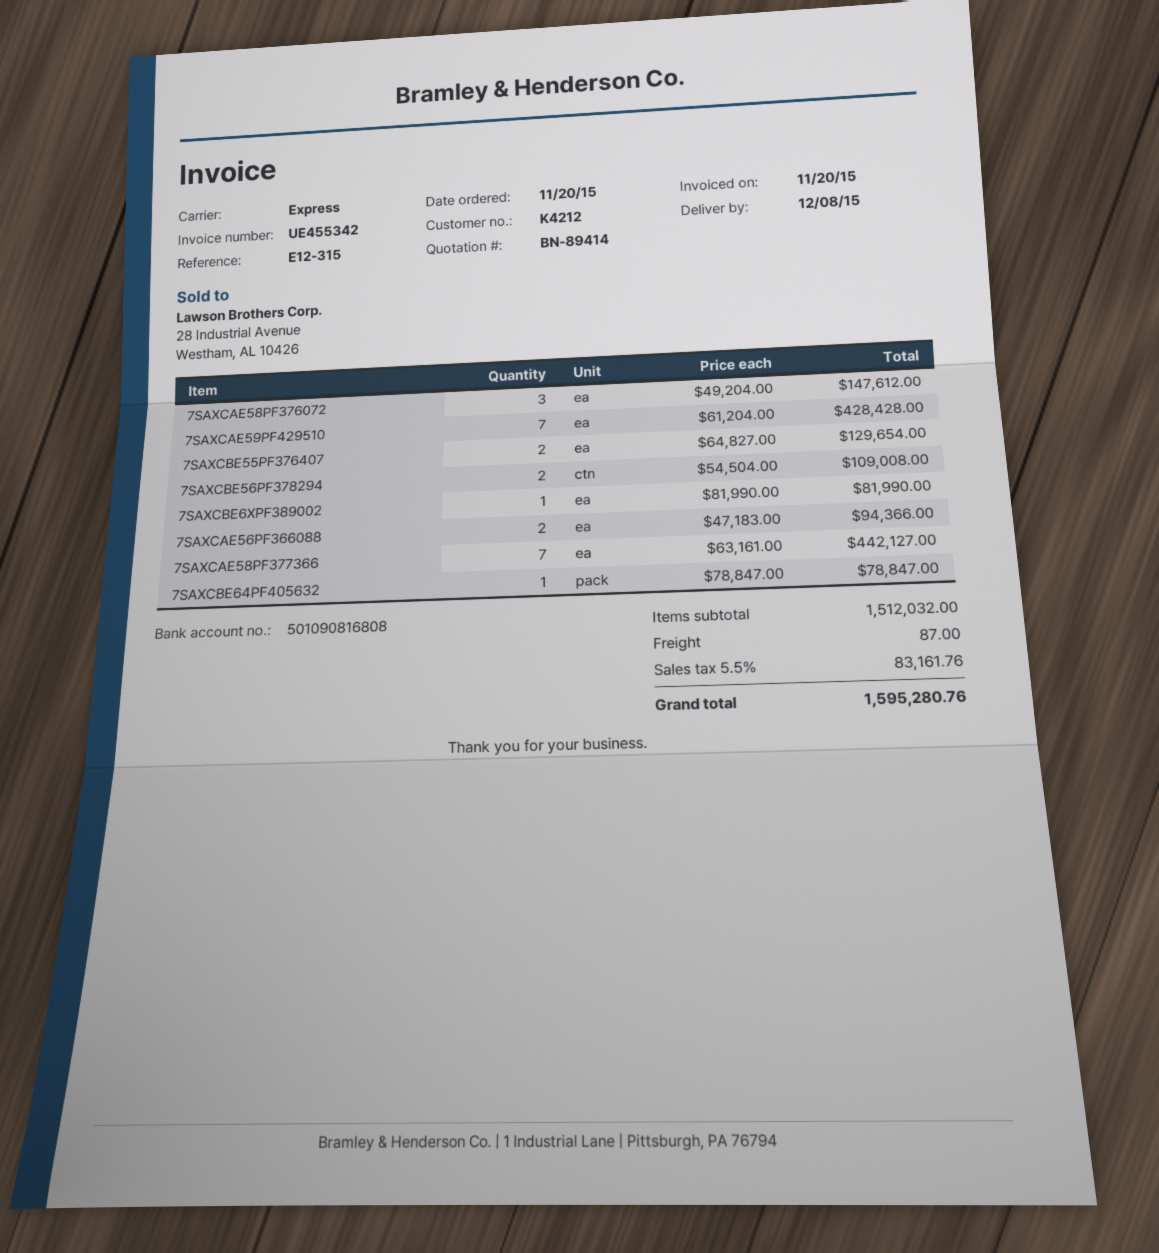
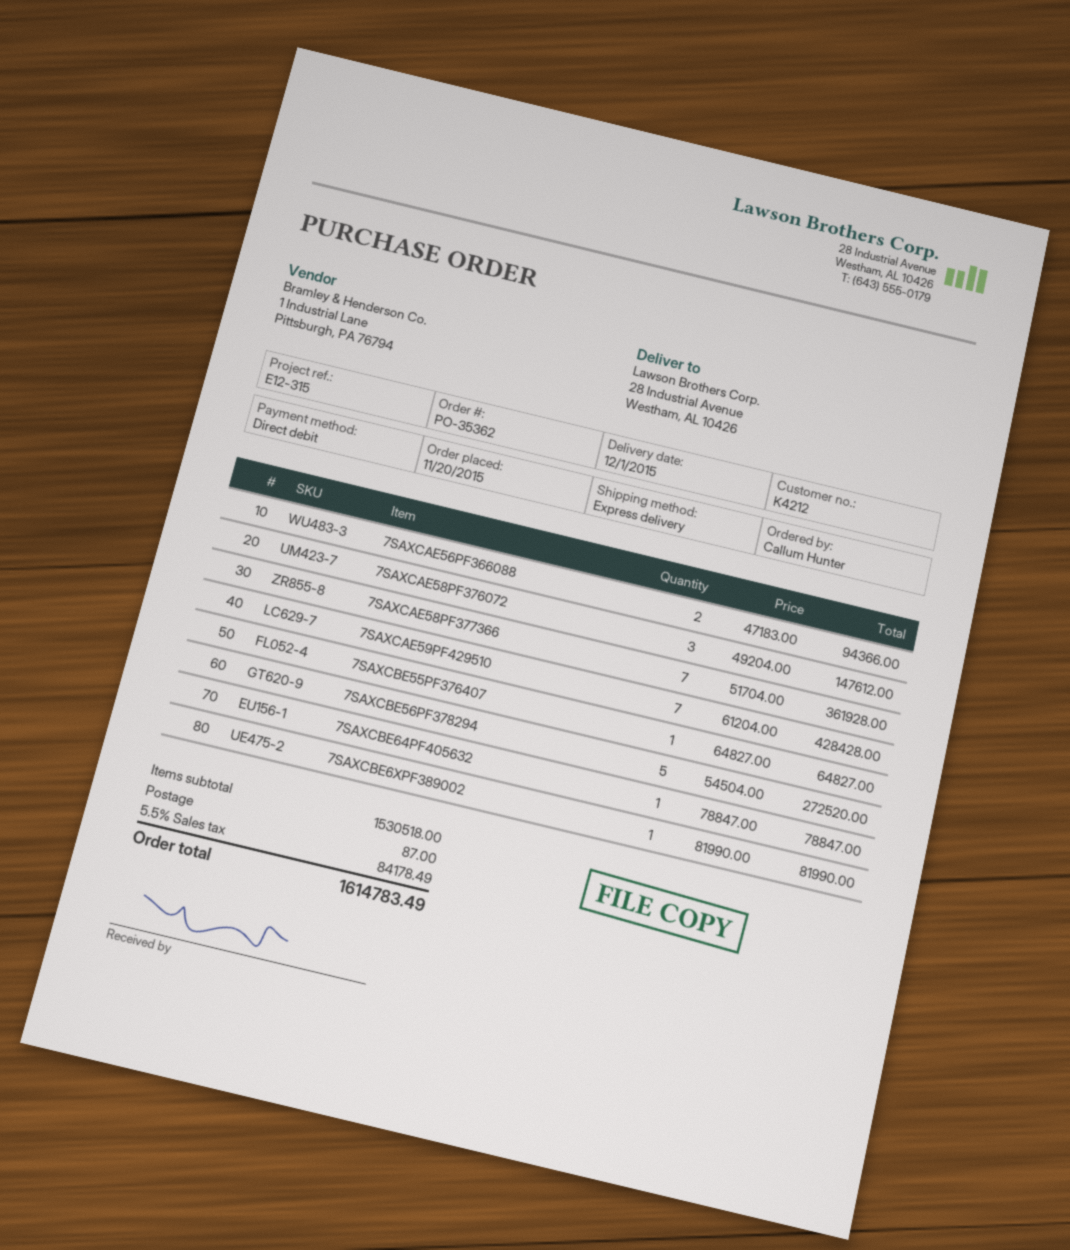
delivery date: 2015-12-08 -> 2015-12-01
7SAXCBE55PF376407: 2 x 64827.00 = 129654.00 -> 1 x 64827.00 = 64827.00
7SAXCBE56PF378294: 2 x 54504.00 = 109008.00 -> 5 x 54504.00 = 272520.00
7SAXCAE58PF377366: 7 x 63161.00 = 442127.00 -> 7 x 51704.00 = 361928.00
subtotal: 1512032.00 -> 1530518.00
tax: 5.5% = 83161.76 -> 5.5% = 84178.49
total: 1595280.76 -> 1614783.49

